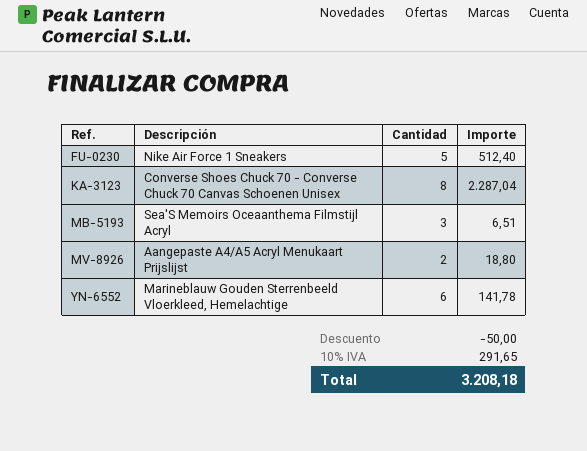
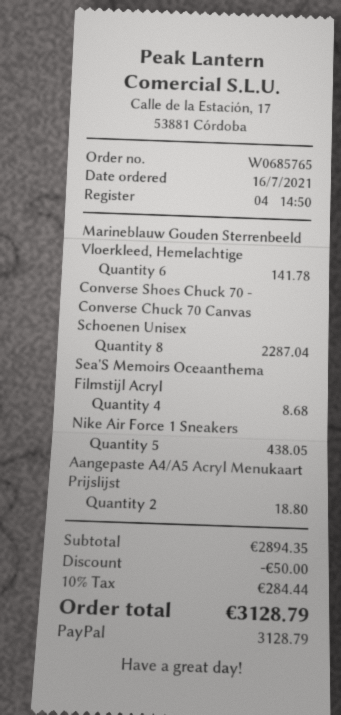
Nike Air Force 1 Sneakers: 5 for 512.40 -> 5 for 438.05
Sea'S Memoirs Oceaanthema Filmstijl Acryl: 3 for 6.51 -> 4 for 8.68
tax: 10% = 291.65 -> 10% = 284.44
total: 3208.18 -> 3128.79

